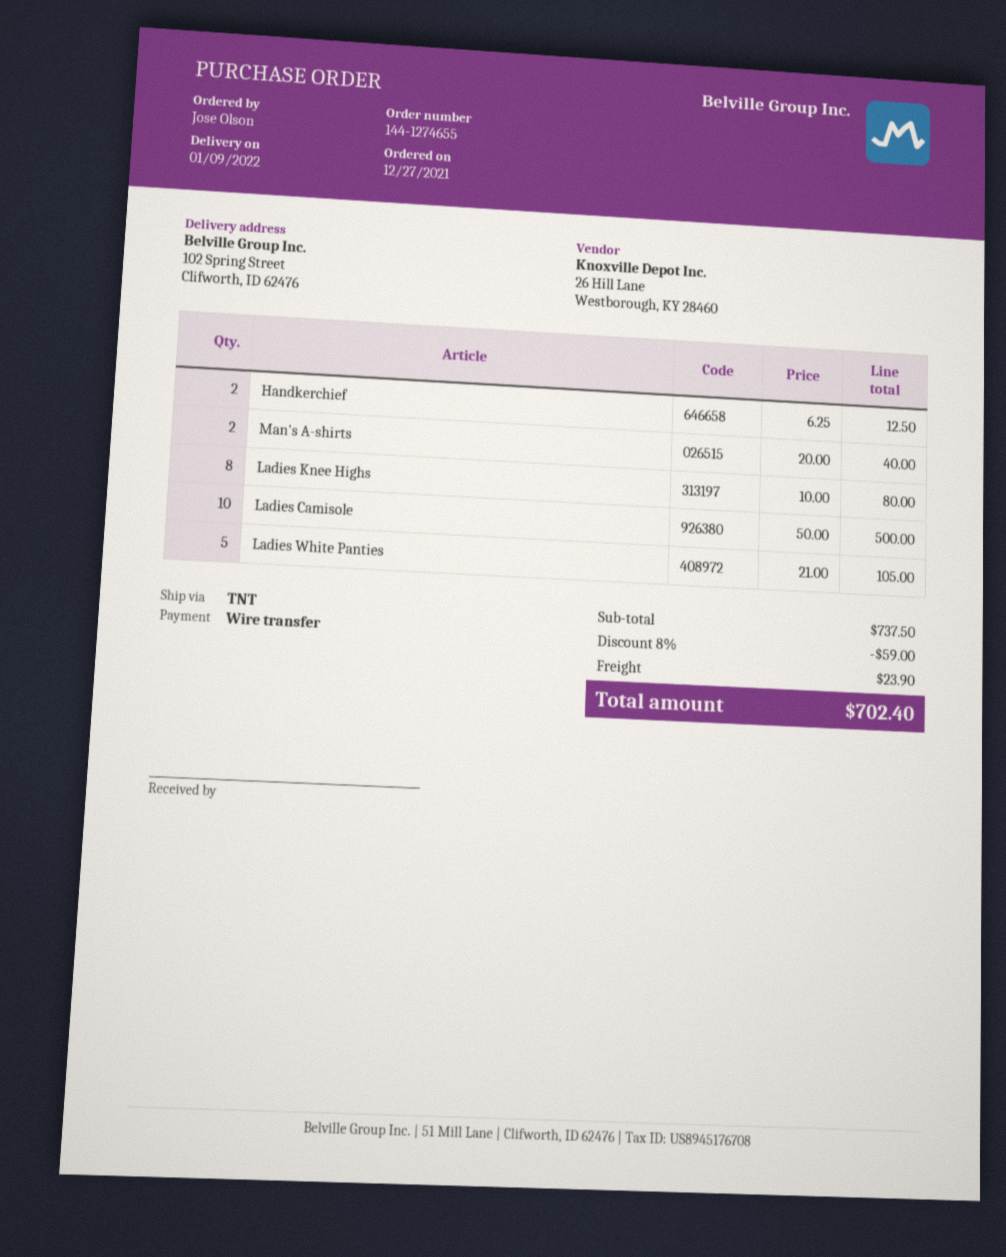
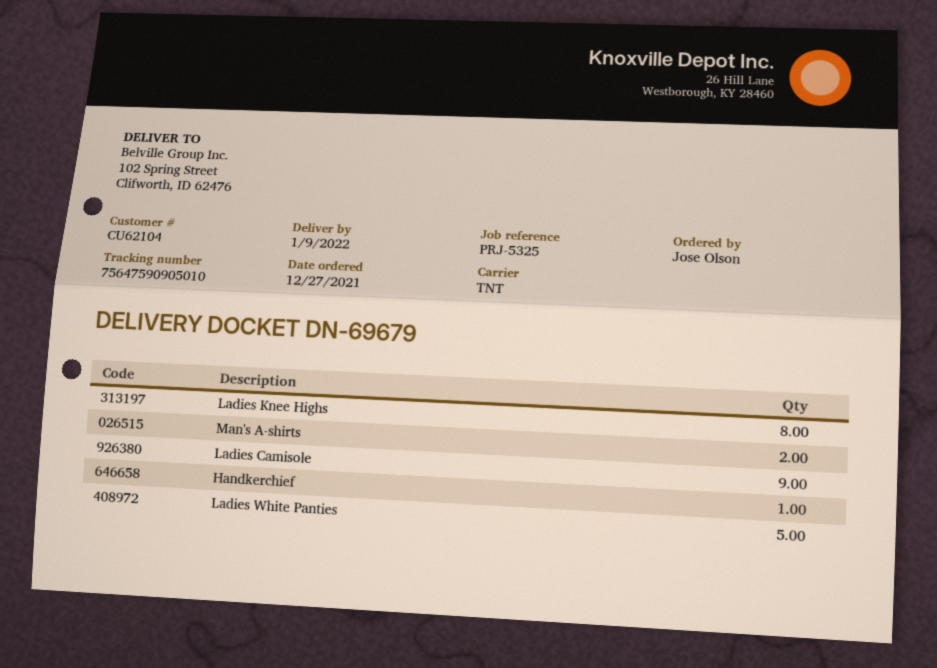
Handkerchief: 2 -> 1
Ladies Camisole: 10 -> 9

